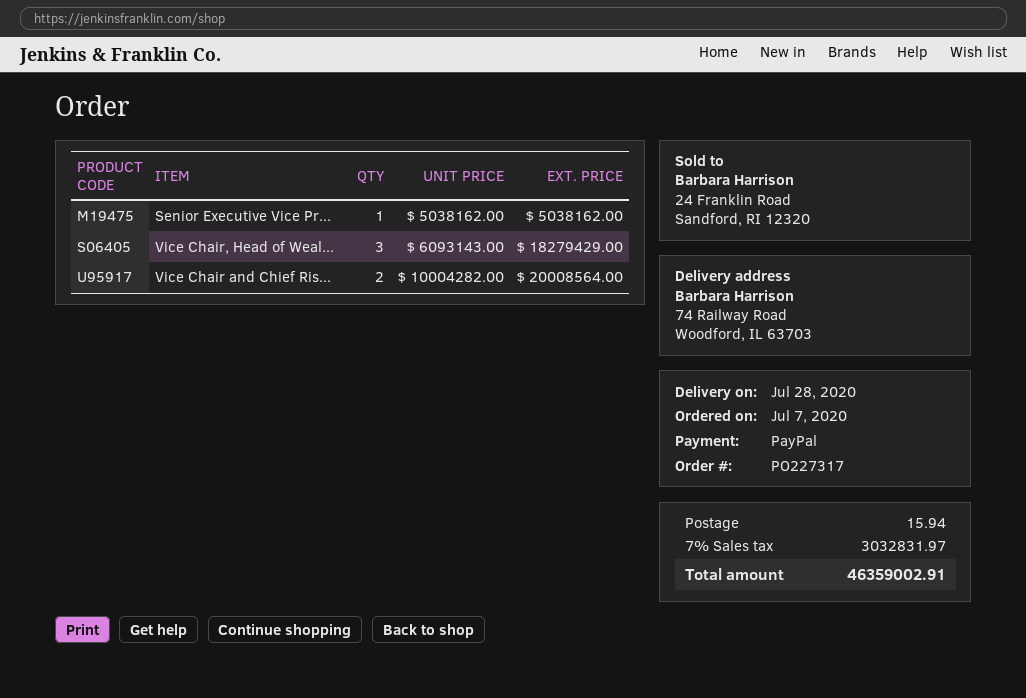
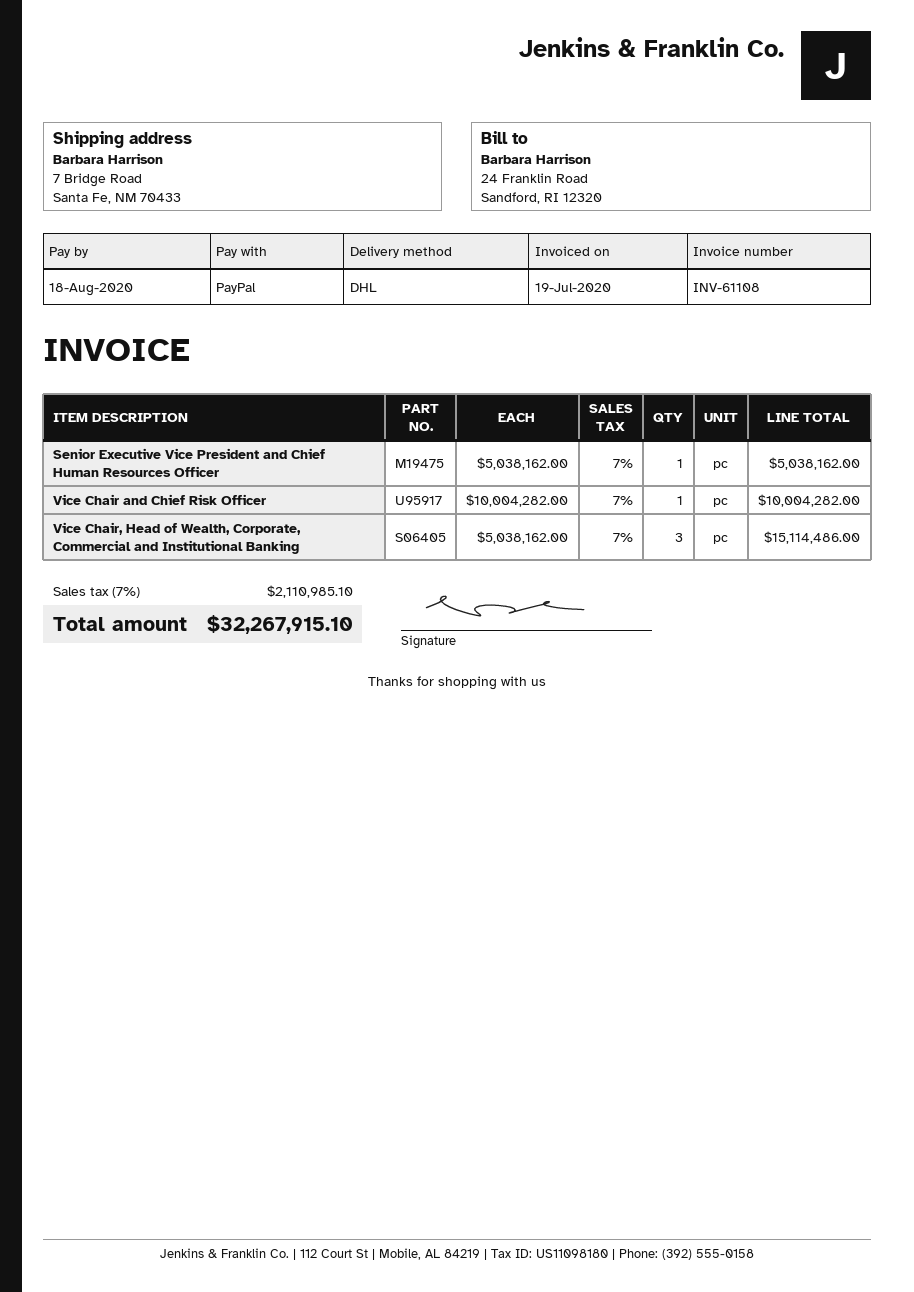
ship to: 74 Railway Road, Woodford, IL 63703 -> 7 Bridge Road, Santa Fe, NM 70433
Vice Chair, Head of Weal...: 3 x 6093143.00 = 18279429.00 -> 3 x 5038162.00 = 15114486.00
Vice Chair and Chief Ris...: 2 x 10004282.00 = 20008564.00 -> 1 x 10004282.00 = 10004282.00
shipping: 15.94 -> none
tax: 7% = 3032831.97 -> 7% = 2110985.10
total: 46359002.91 -> 32267915.10

